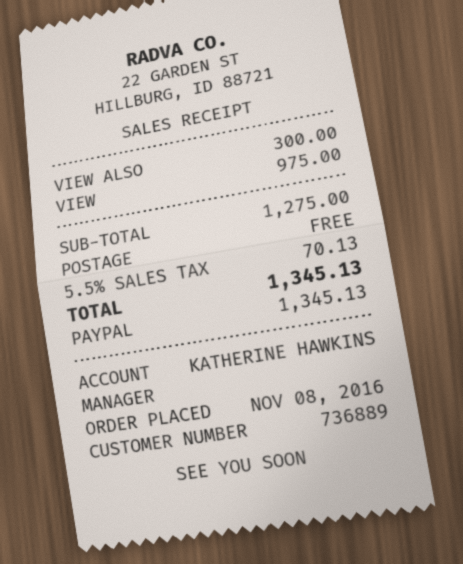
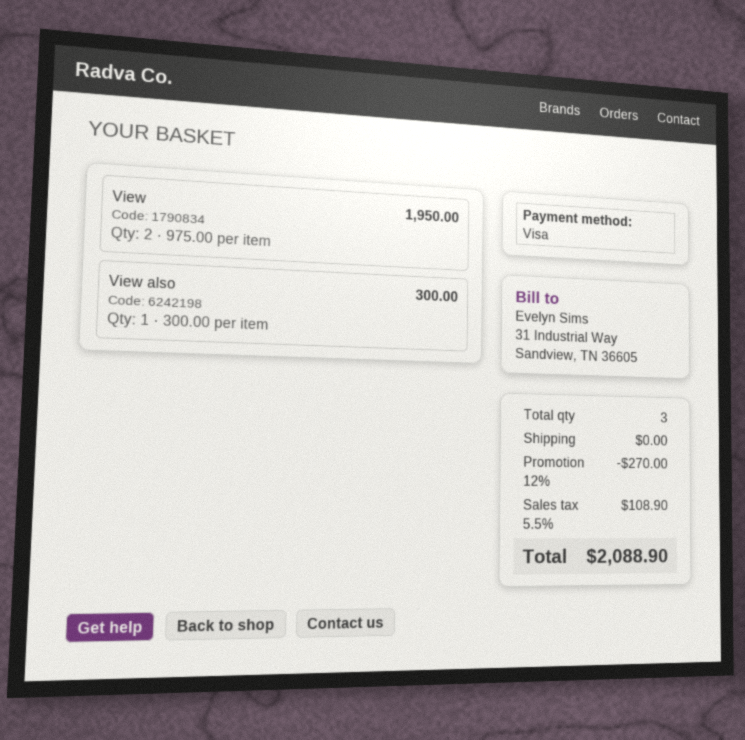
payment method: PayPal -> Visa
VIEW: 1 x 975.00 = 975.00 -> 2 x 975.00 = 1950.00
discount: none -> 12% = 270.00
tax: 5.5% = 70.13 -> 5.5% = 108.90
total: 1345.13 -> 2088.90

